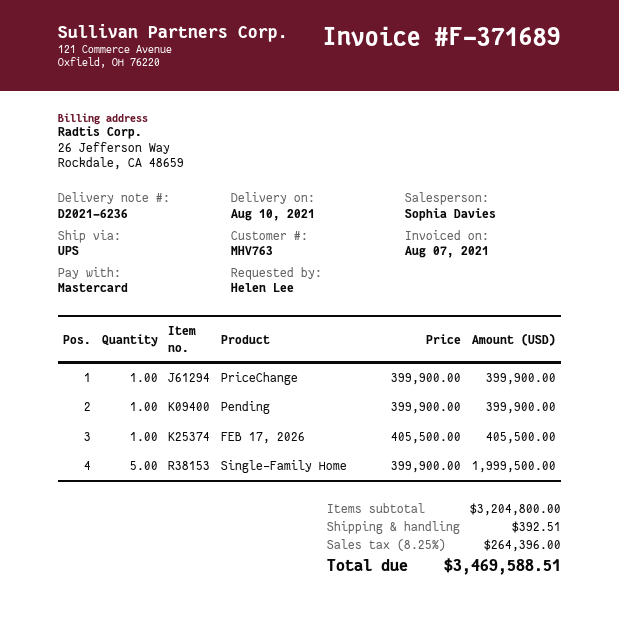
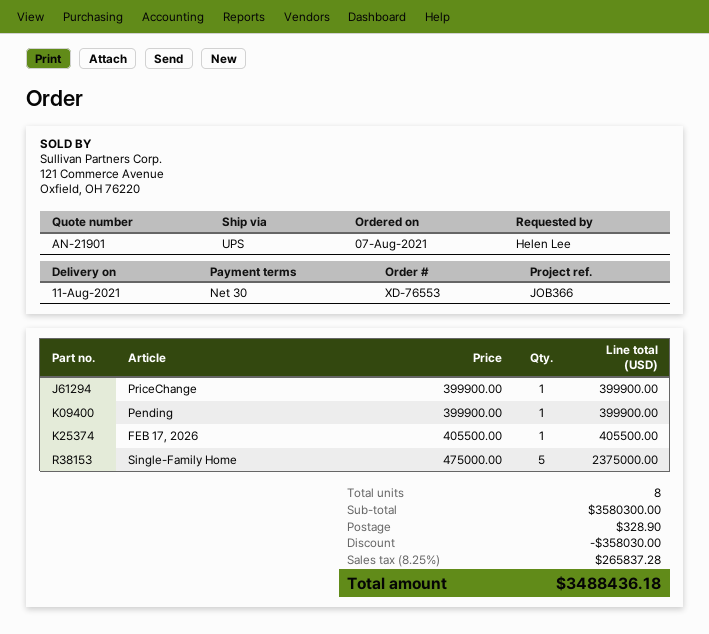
delivery date: 2021-08-10 -> 2021-08-11
Single-Family Home: 5 x 399900.00 = 1999500.00 -> 5 x 475000.00 = 2375000.00
subtotal: 3204800.00 -> 3580300.00
discount: none -> 358030.00
shipping: 392.51 -> 328.90
tax: 8.25% = 264396.00 -> 8.25% = 265837.28
total: 3469588.51 -> 3488436.18

